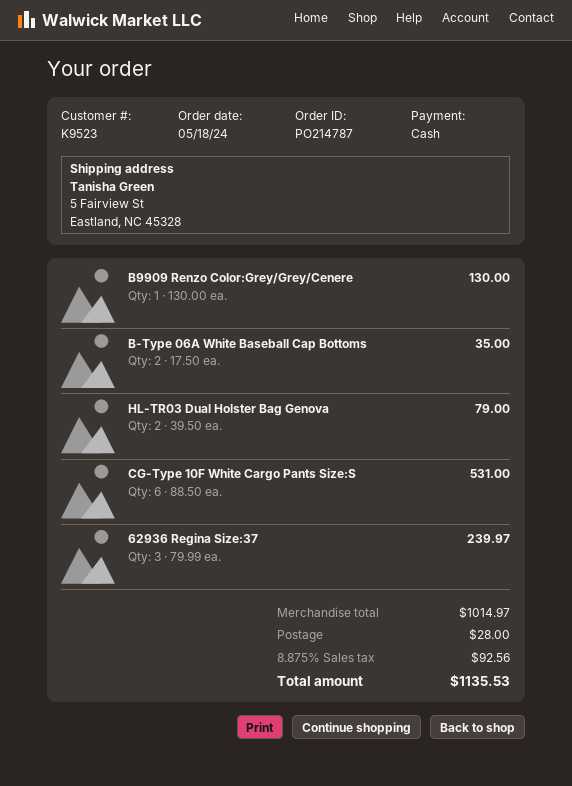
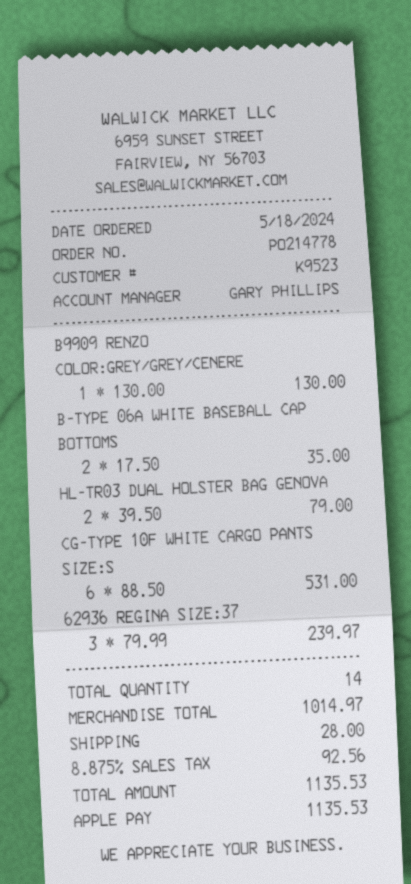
order number: PO214787 -> PO214778
payment method: cash -> Apple Pay

